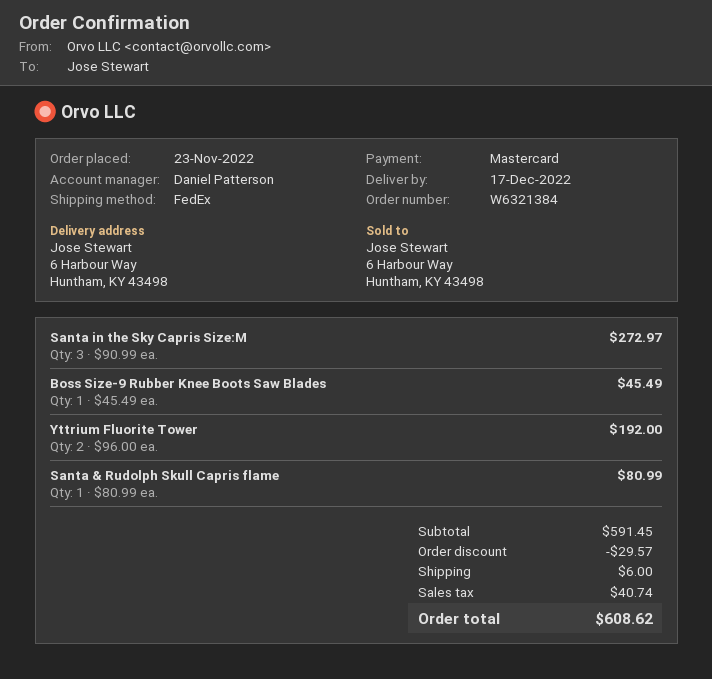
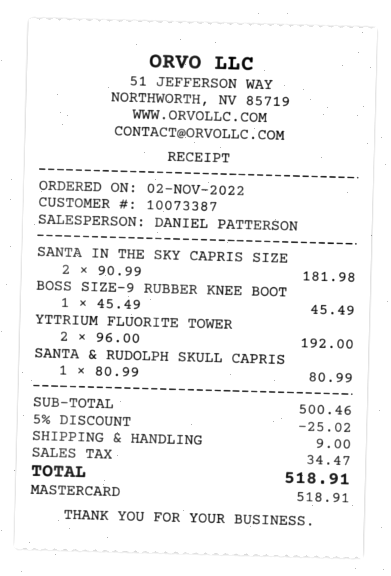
order date: 2022-11-23 -> 2022-11-02
Santa in the Sky Capris Size:M: 3 x 90.99 = 272.97 -> 2 x 90.99 = 181.98
subtotal: 591.45 -> 500.46
discount: 29.57 -> 25.02
shipping: 6.00 -> 9.00
tax: 40.74 -> 34.47
total: 608.62 -> 518.91

